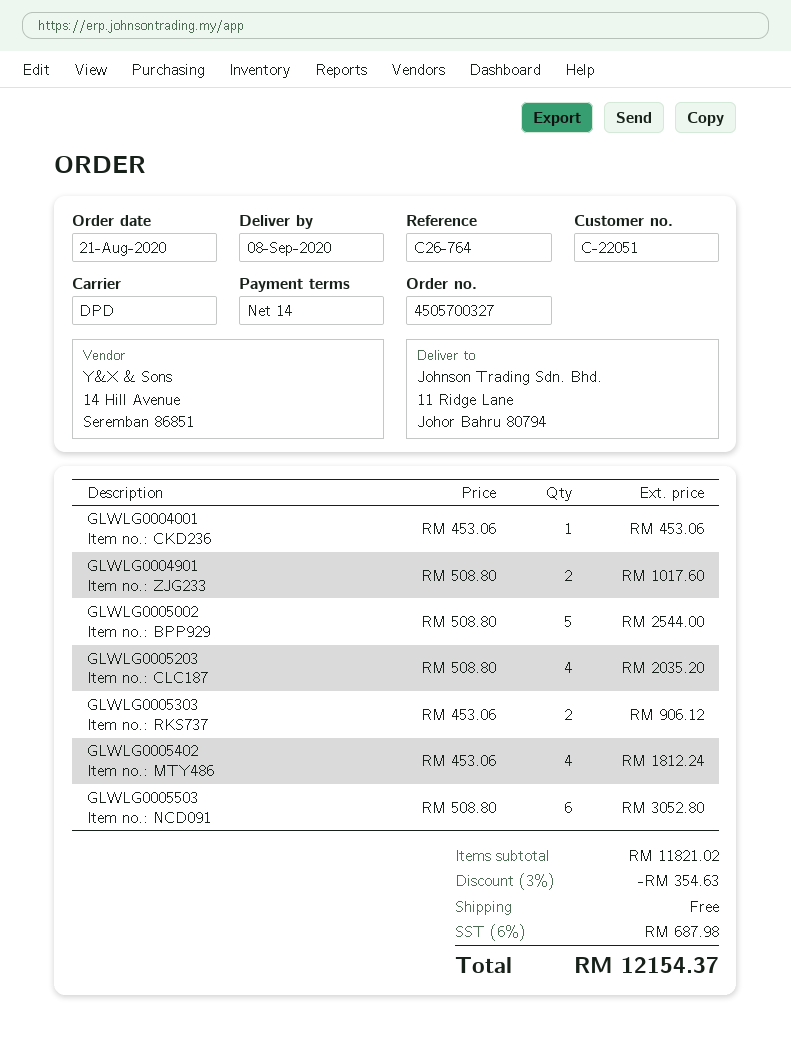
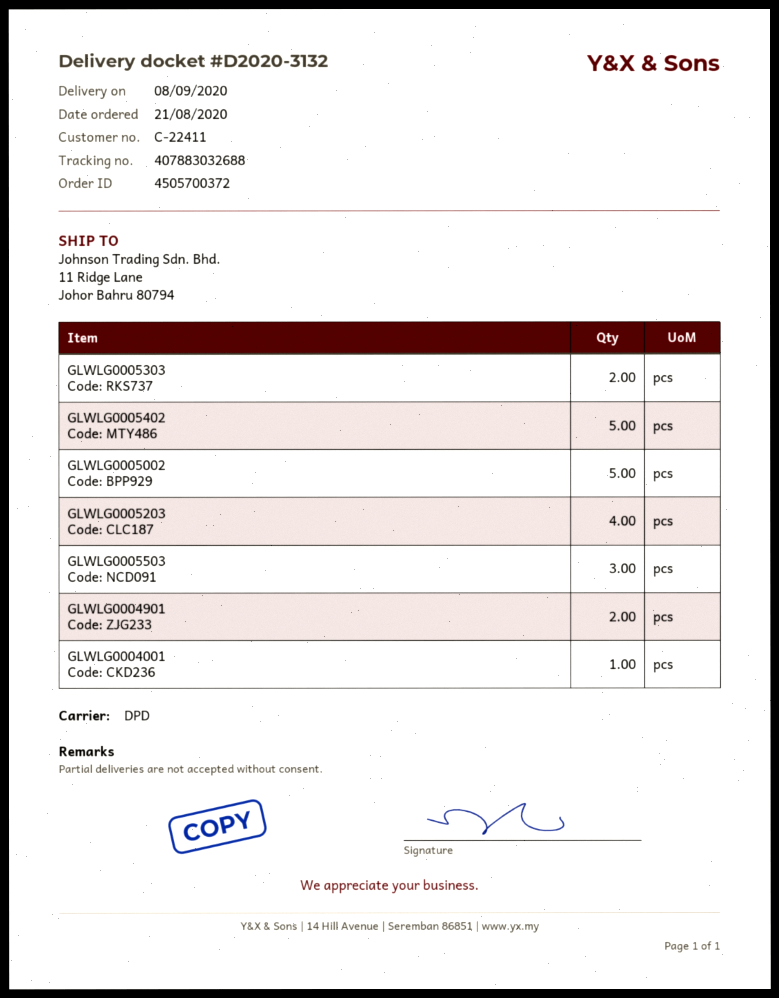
order number: 4505700327 -> 4505700372
customer number: C-22051 -> C-22411
GLWLG0005402: 4 -> 5
GLWLG0005503: 6 -> 3

